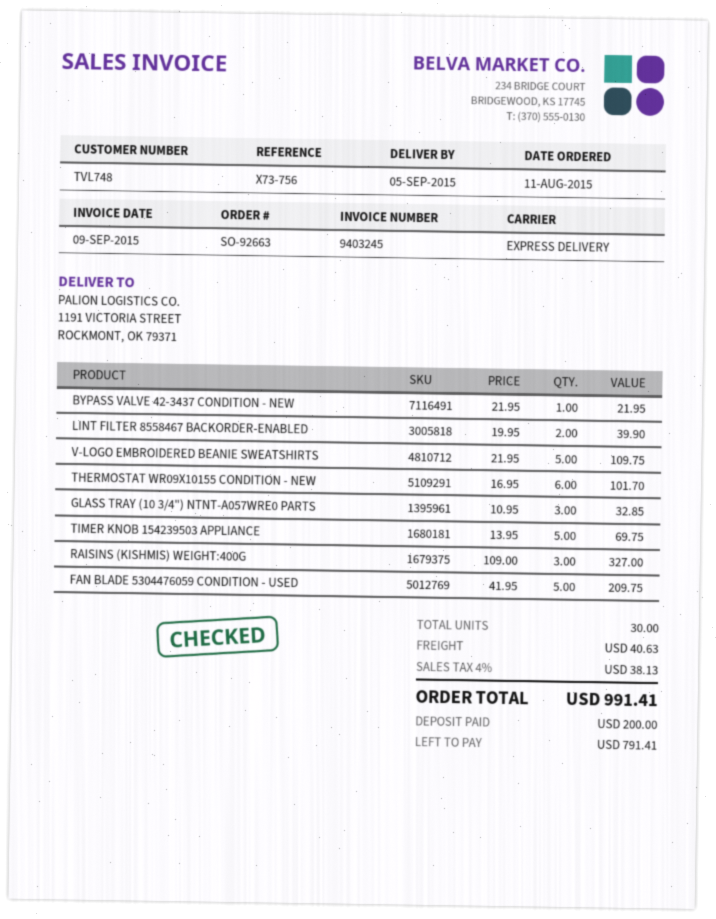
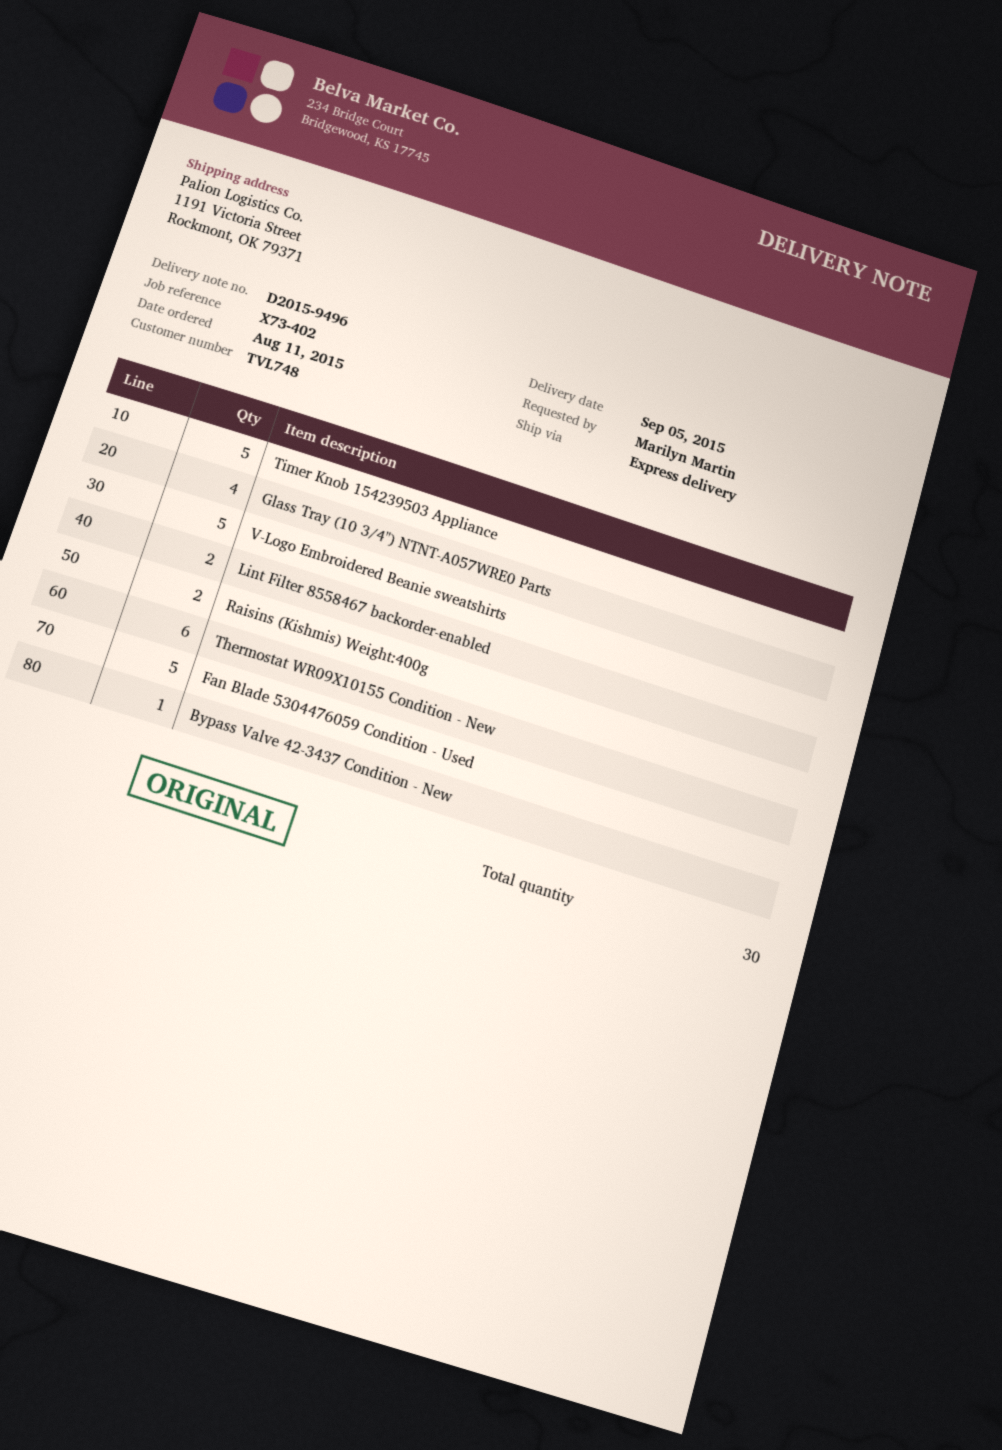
reference: X73-756 -> X73-402
GLASS TRAY (10 3/4") NTNT-A057WRE0 PARTS: 3 -> 4
RAISINS (KISHMIS) WEIGHT:400G: 3 -> 2

